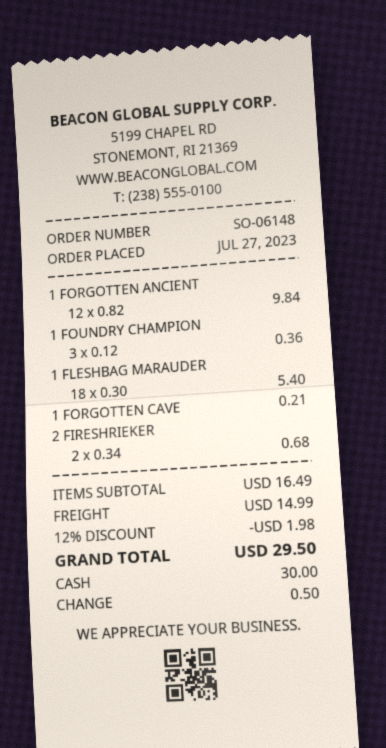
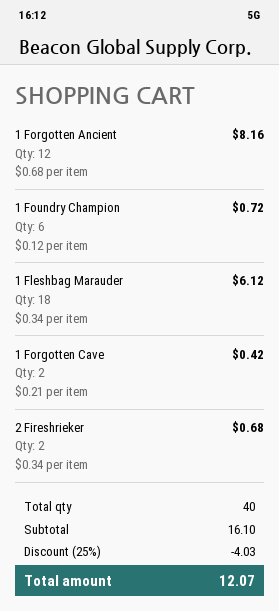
1 FORGOTTEN ANCIENT: 12 x 0.82 = 9.84 -> 12 x 0.68 = 8.16
1 FOUNDRY CHAMPION: 3 x 0.12 = 0.36 -> 6 x 0.12 = 0.72
1 FLESHBAG MARAUDER: 18 x 0.30 = 5.40 -> 18 x 0.34 = 6.12
1 FORGOTTEN CAVE: 1 x 0.21 = 0.21 -> 2 x 0.21 = 0.42
subtotal: 16.49 -> 16.10
discount: 12% = 1.98 -> 25% = 4.03
shipping: 14.99 -> none
total: 29.50 -> 12.07

